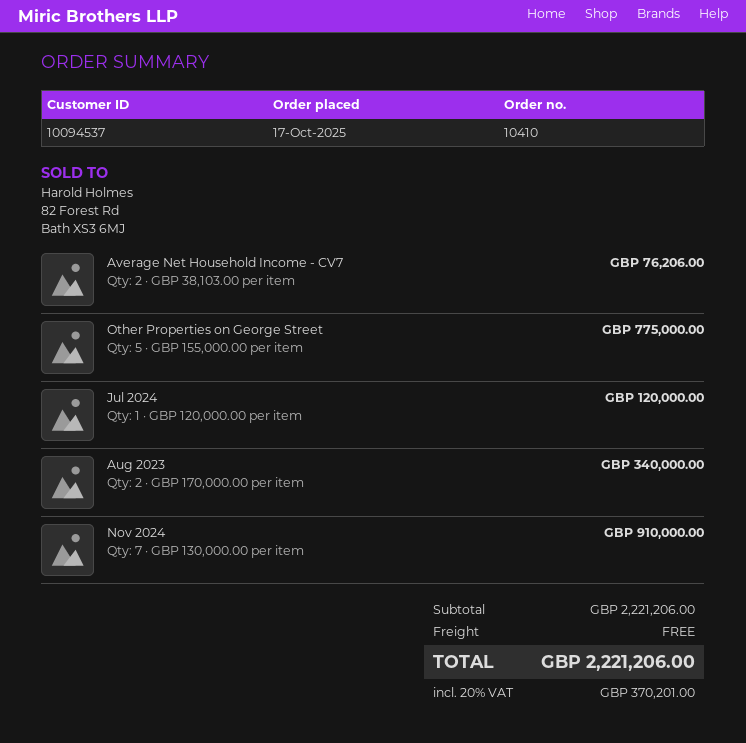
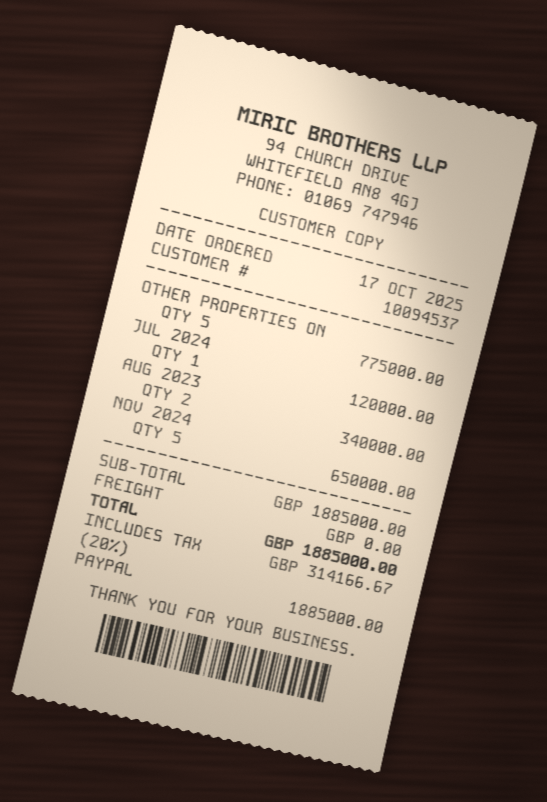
Average Net Household Income - CV7: 2 for 76206.00 -> none
Nov 2024: 7 for 910000.00 -> 5 for 650000.00
subtotal: 2221206.00 -> 1885000.00
tax: 20% = 370201.00 -> 20% = 314166.67
total: 2221206.00 -> 1885000.00

